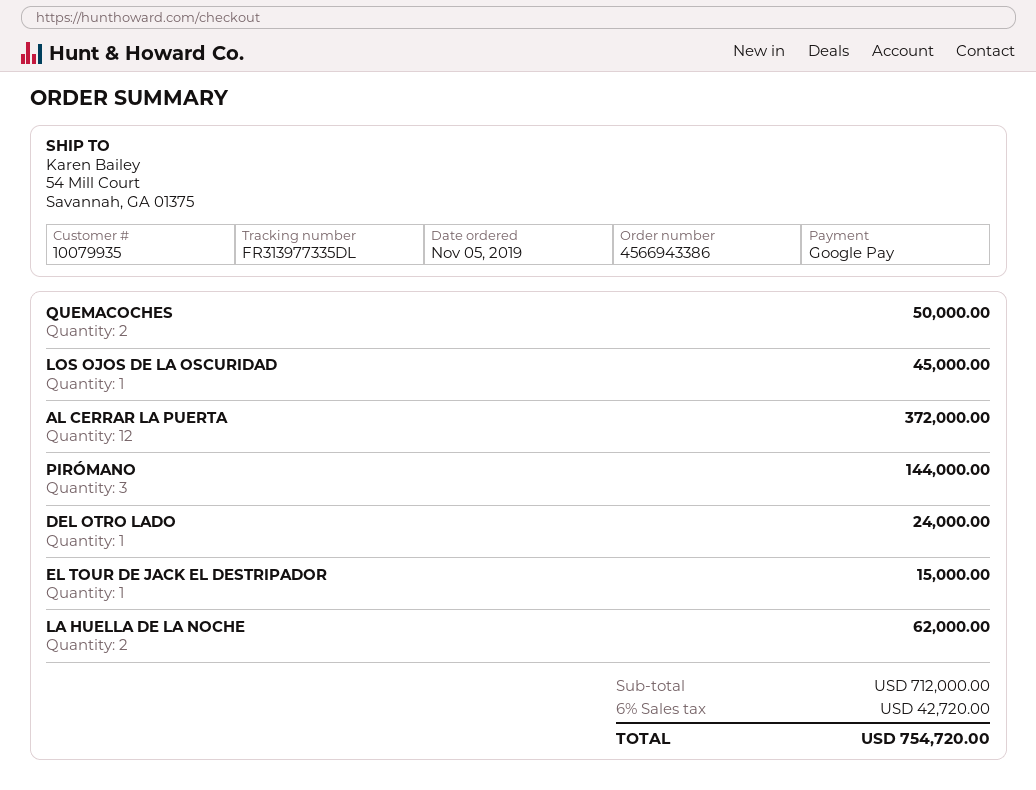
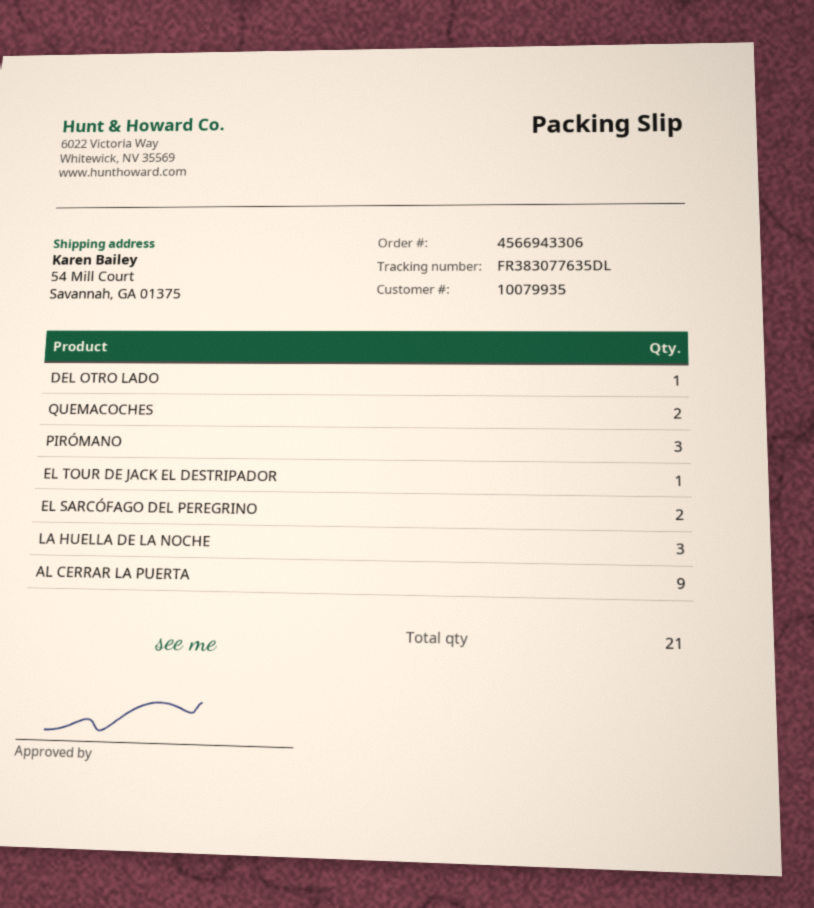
order number: 4566943386 -> 4566943306
tracking number: FR313977335DL -> FR383077635DL
LOS OJOS DE LA OSCURIDAD: 1 -> none
AL CERRAR LA PUERTA: 12 -> 9
LA HUELLA DE LA NOCHE: 2 -> 3
EL SARCÓFAGO DEL PEREGRINO: none -> 2

